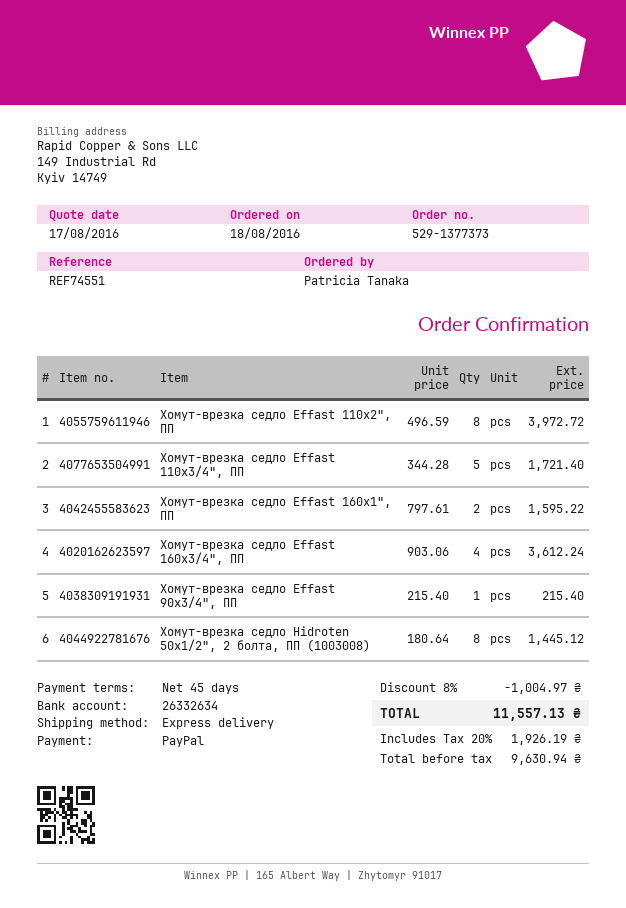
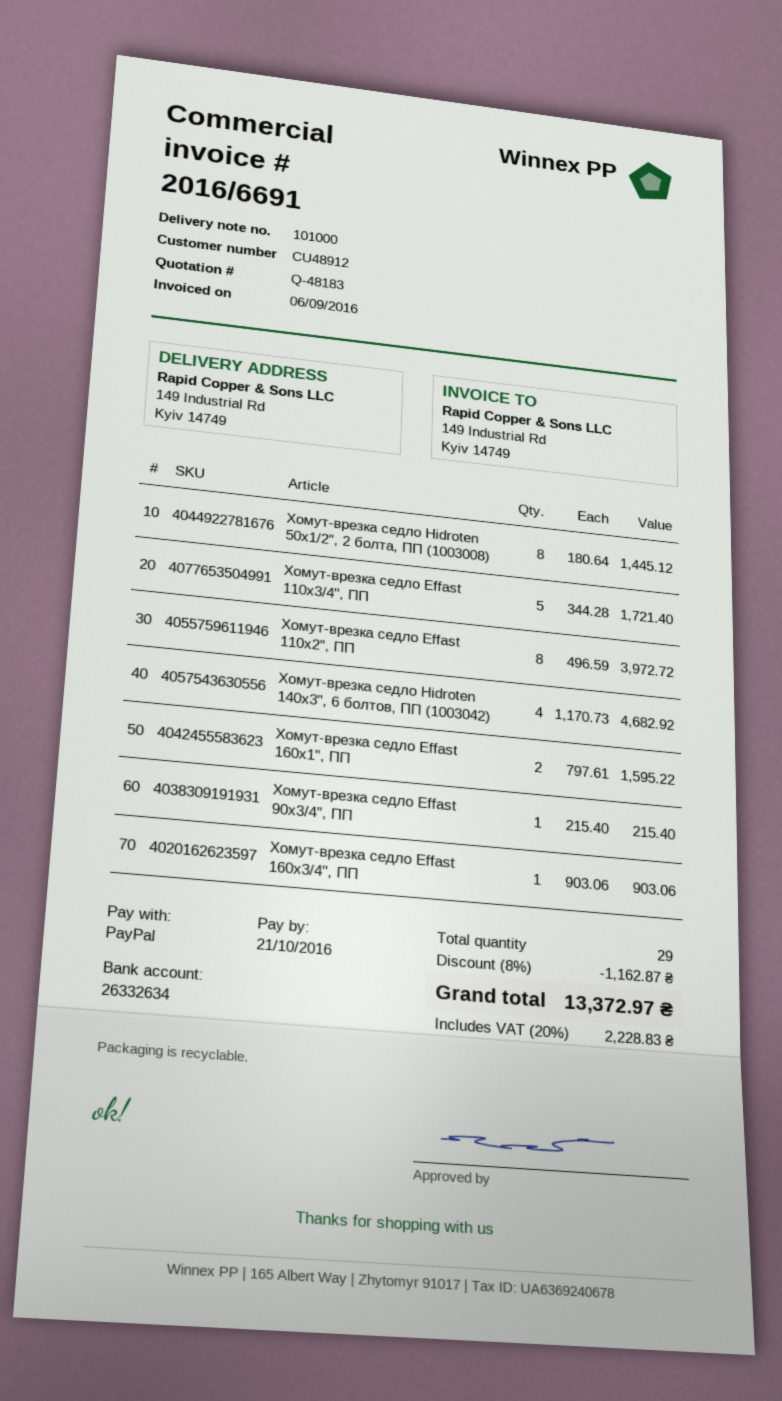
Хомут-врезка седло Effast 160x3/4", ПП: 4 x 903.06 = 3612.24 -> 1 x 903.06 = 903.06
Хомут-врезка седло Hidroten 140x3", 6 болтов, ПП (1003042): none -> 4 x 1170.73 = 4682.92
discount: 8% = 1004.97 -> 8% = 1162.87
tax: 20% = 1926.19 -> 20% = 2228.83
total: 11557.13 -> 13372.97

